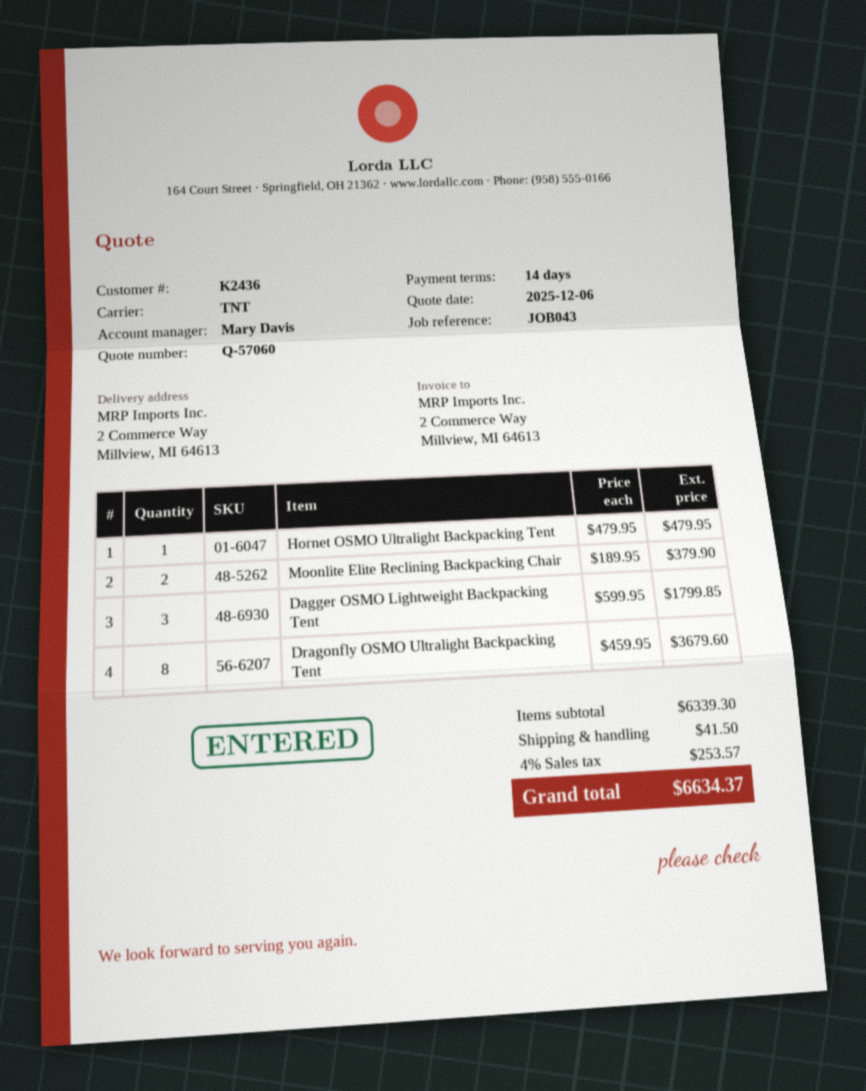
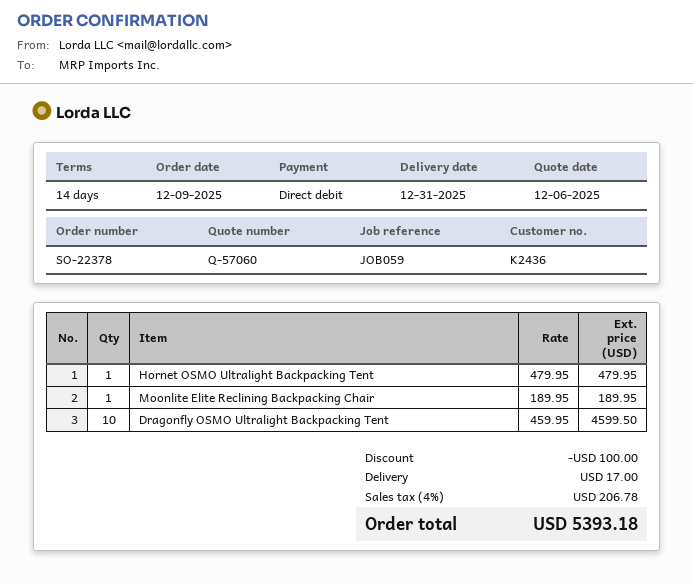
reference: JOB043 -> JOB059
Moonlite Elite Reclining Backpacking Chair: 2 x 189.95 = 379.90 -> 1 x 189.95 = 189.95
Dagger OSMO Lightweight Backpacking Tent: 3 x 599.95 = 1799.85 -> none
Dragonfly OSMO Ultralight Backpacking Tent: 8 x 459.95 = 3679.60 -> 10 x 459.95 = 4599.50
discount: none -> 100.00
shipping: 41.50 -> 17.00
tax: 4% = 253.57 -> 4% = 206.78
total: 6634.37 -> 5393.18

